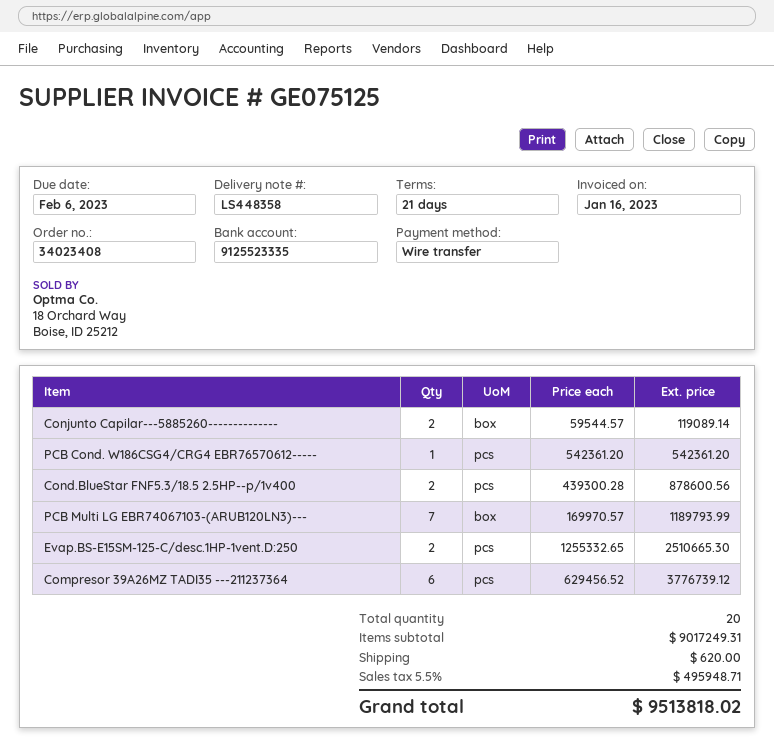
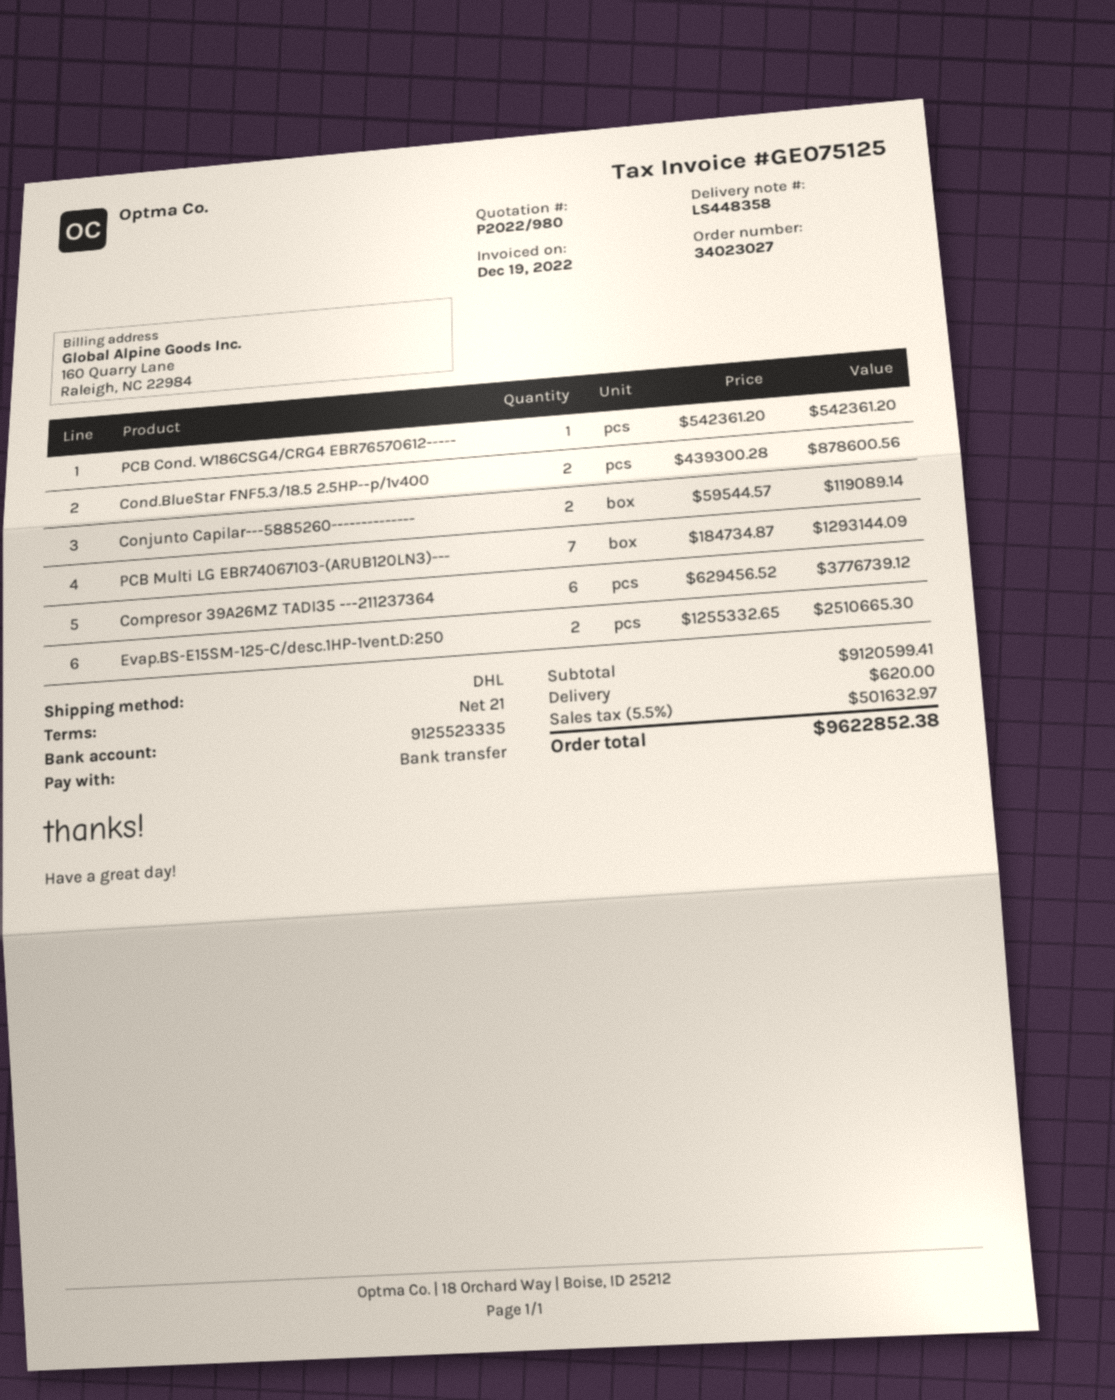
order number: 34023408 -> 34023027
invoice date: 2023-01-16 -> 2022-12-19
PCB Multi LG EBR74067103-(ARUB120LN3)---: 7 x 169970.57 = 1189793.99 -> 7 x 184734.87 = 1293144.09
subtotal: 9017249.31 -> 9120599.41
tax: 5.5% = 495948.71 -> 5.5% = 501632.97
total: 9513818.02 -> 9622852.38

